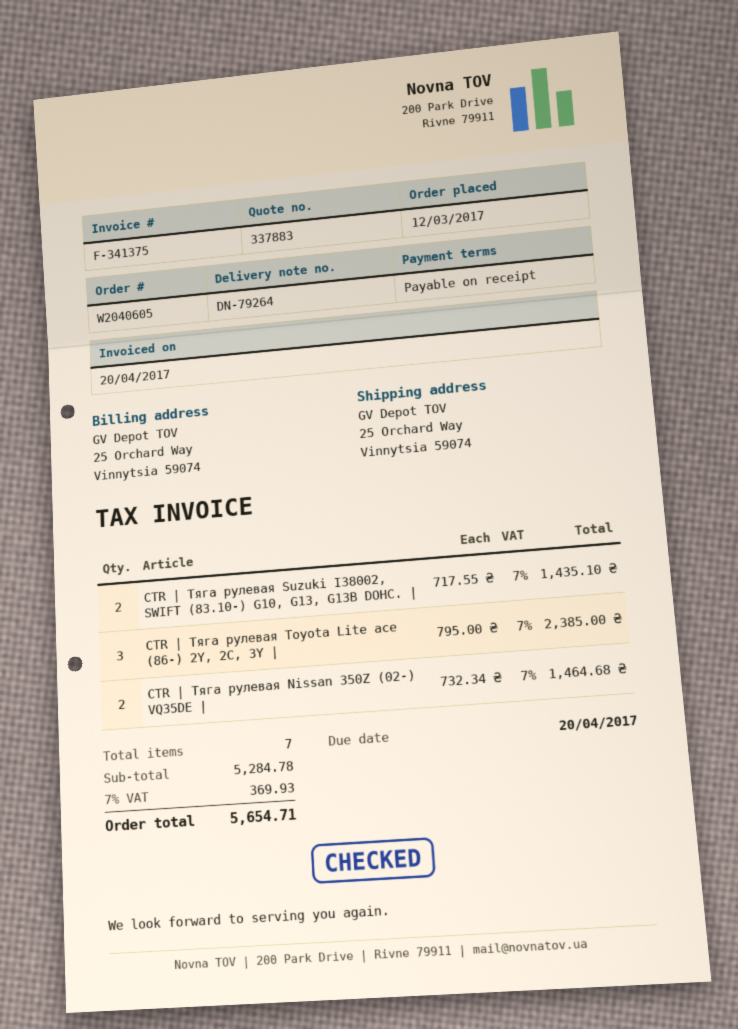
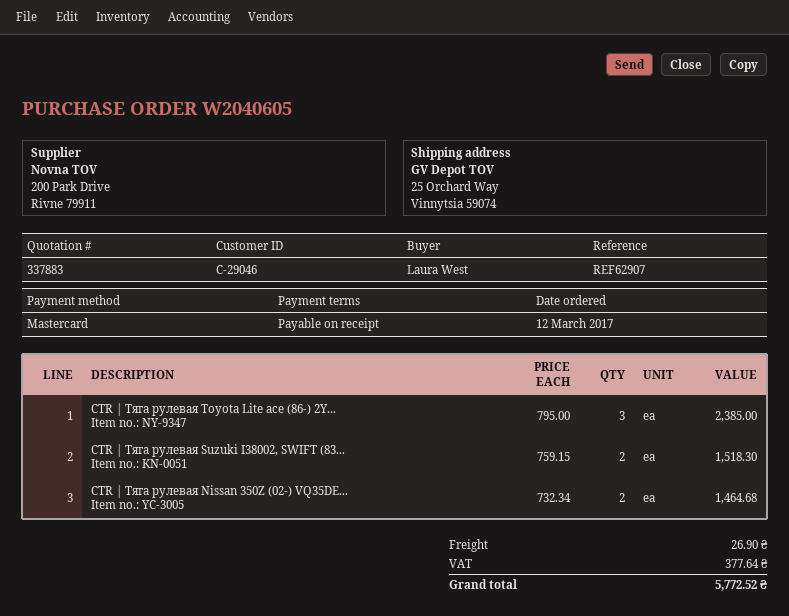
CTR | Тяга рулевая Suzuki I38002, SWIFT (83.10-) G10, G13, G13B DOHC. |: 2 x 717.55 = 1435.10 -> 2 x 759.15 = 1518.30
shipping: none -> 26.90
tax: 369.93 -> 377.64
total: 5654.71 -> 5772.52

